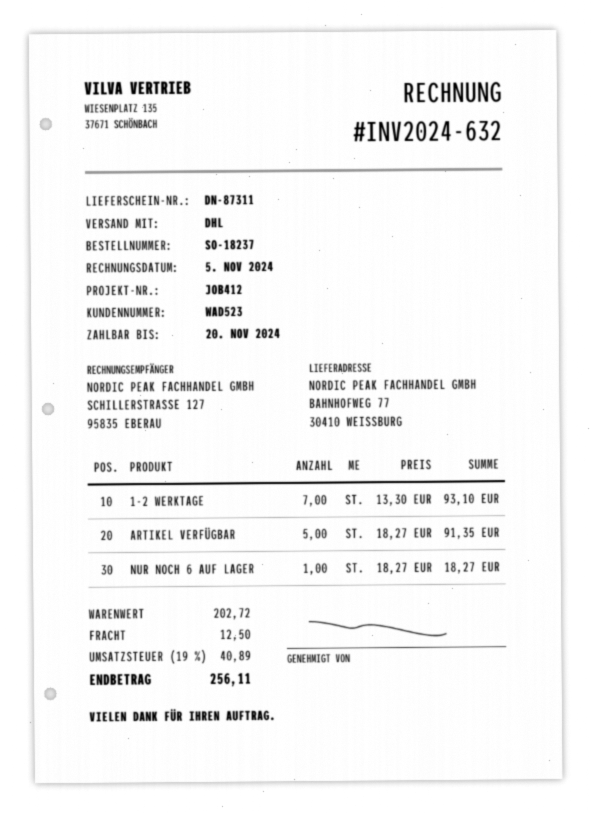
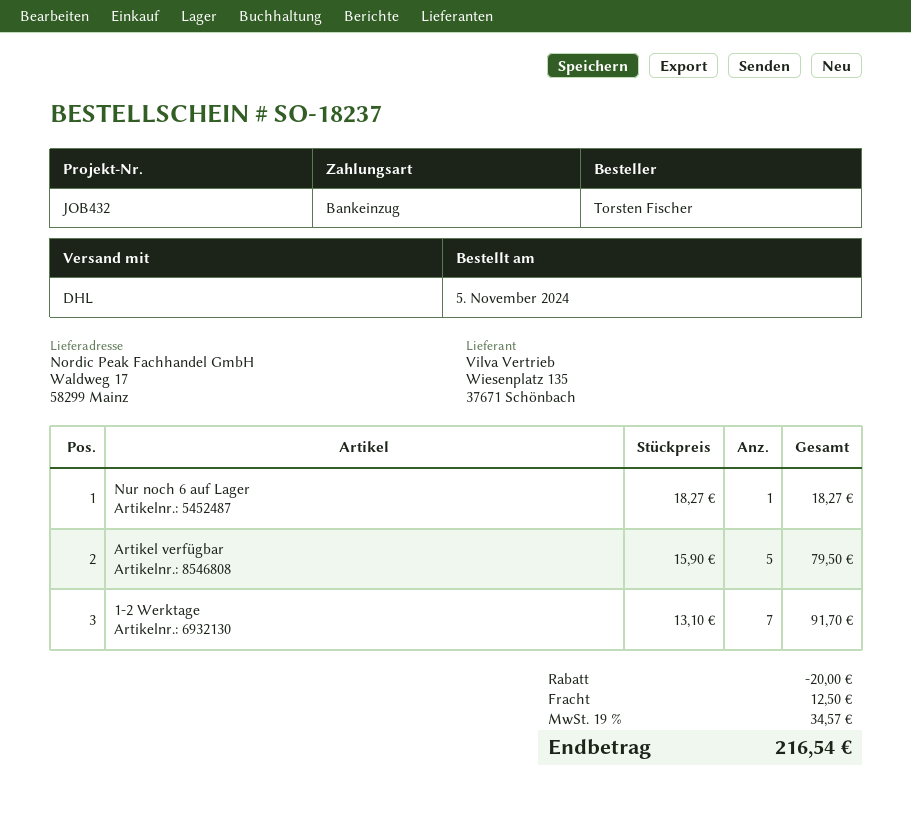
reference: JOB412 -> JOB432
ship to: BAHNHOFWEG 77, 30410 WEISSBURG -> Waldweg 17, 58299 Mainz
1-2 WERKTAGE: 7 x 13.30 = 93.10 -> 7 x 13.10 = 91.70
ARTIKEL VERFÜGBAR: 5 x 18.27 = 91.35 -> 5 x 15.90 = 79.50
discount: none -> 20.00
tax: 19% = 40.89 -> 19% = 34.57
total: 256.11 -> 216.54

